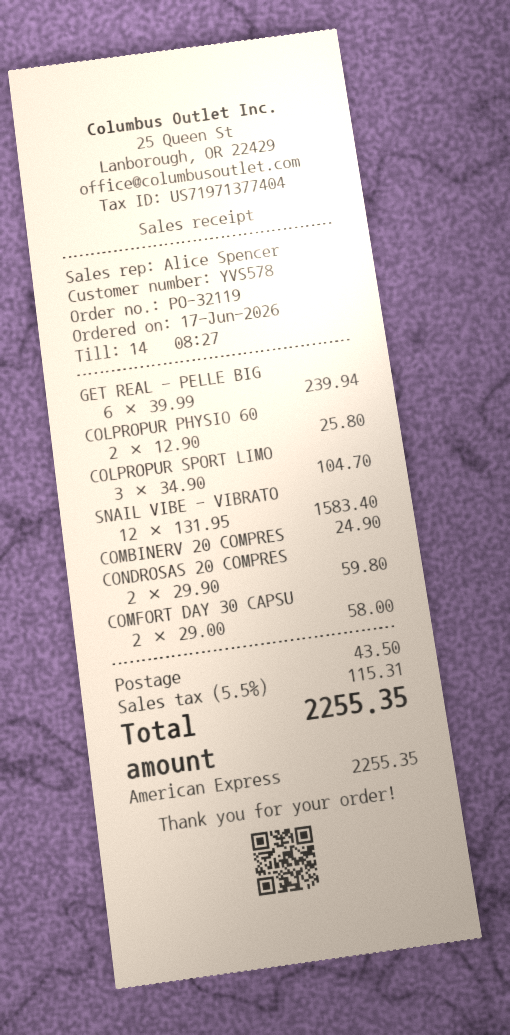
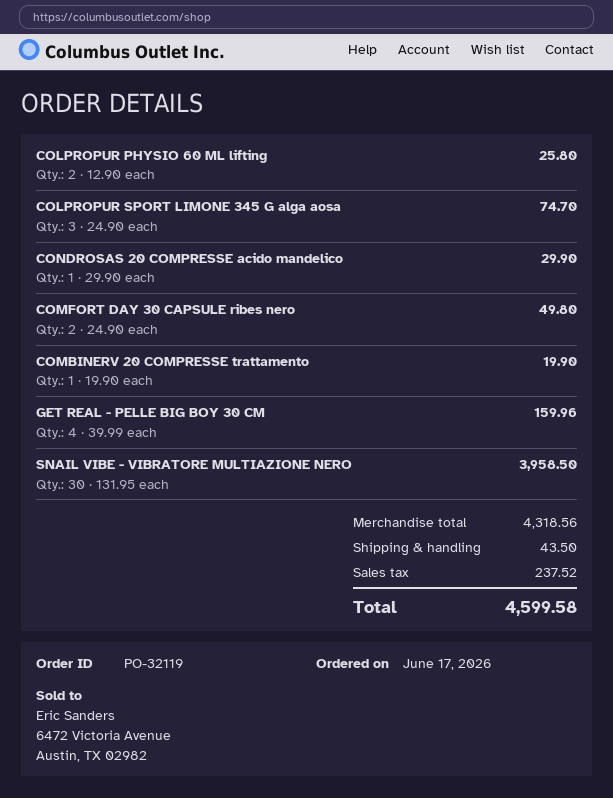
GET REAL - PELLE BIG: 6 x 39.99 = 239.94 -> 4 x 39.99 = 159.96
COLPROPUR SPORT LIMO: 3 x 34.90 = 104.70 -> 3 x 24.90 = 74.70
SNAIL VIBE - VIBRATO: 12 x 131.95 = 1583.40 -> 30 x 131.95 = 3958.50
COMBINERV 20 COMPRES: 1 x 24.90 = 24.90 -> 1 x 19.90 = 19.90
CONDROSAS 20 COMPRES: 2 x 29.90 = 59.80 -> 1 x 29.90 = 29.90
COMFORT DAY 30 CAPSU: 2 x 29.00 = 58.00 -> 2 x 24.90 = 49.80
tax: 115.31 -> 237.52
total: 2255.35 -> 4599.58

